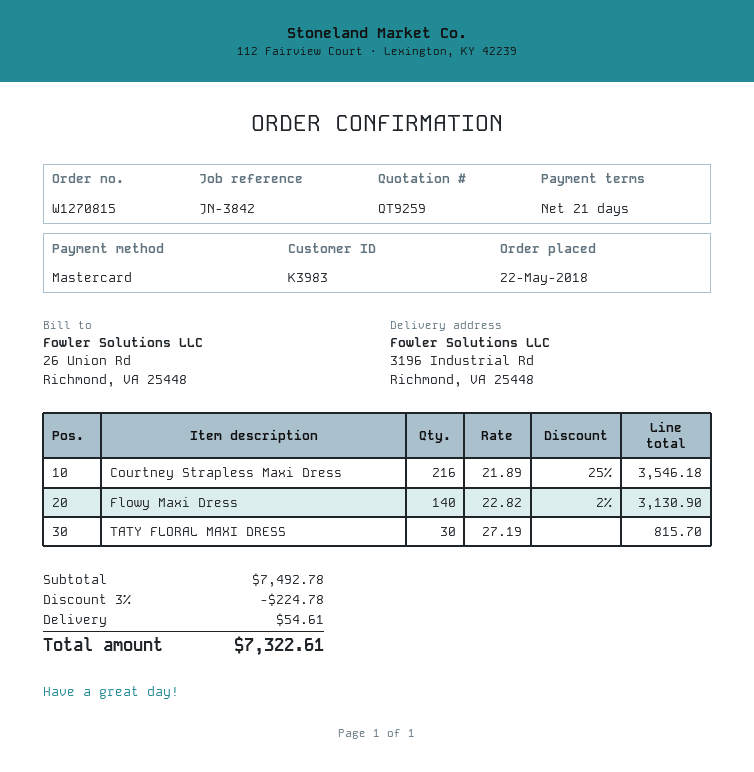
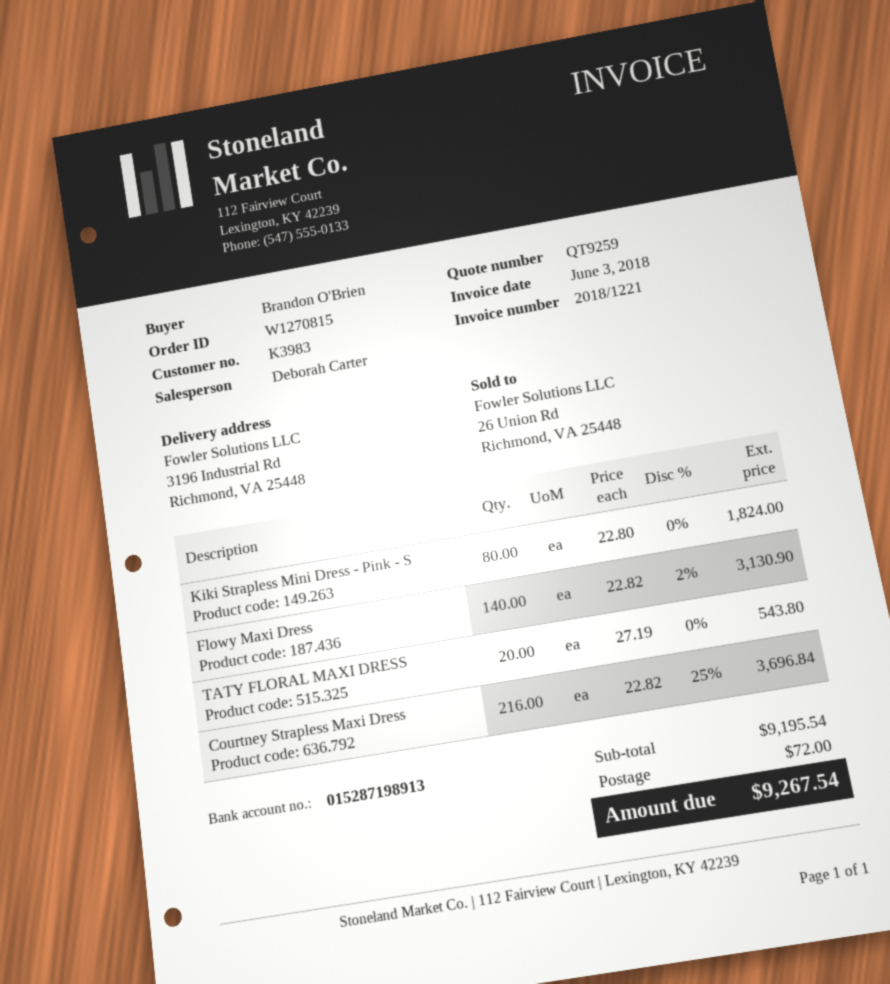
Courtney Strapless Maxi Dress: 216 x 21.89 - 25% = 3546.18 -> 216 x 22.82 - 25% = 3696.84
TATY FLORAL MAXI DRESS: 30 x 27.19 = 815.70 -> 20 x 27.19 = 543.80
Kiki Strapless Mini Dress - Pink - S: none -> 80 x 22.80 = 1824.00
subtotal: 7492.78 -> 9195.54
discount: 3% = 224.78 -> none
shipping: 54.61 -> 72.00
total: 7322.61 -> 9267.54

